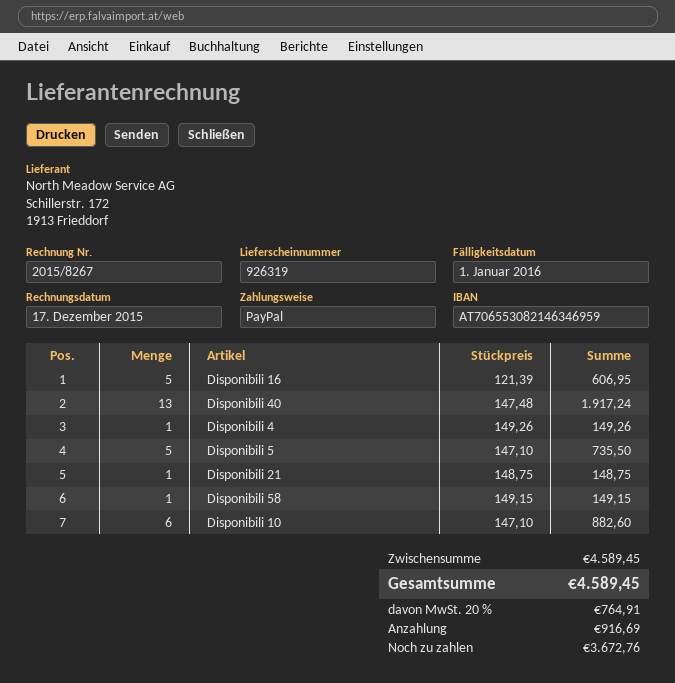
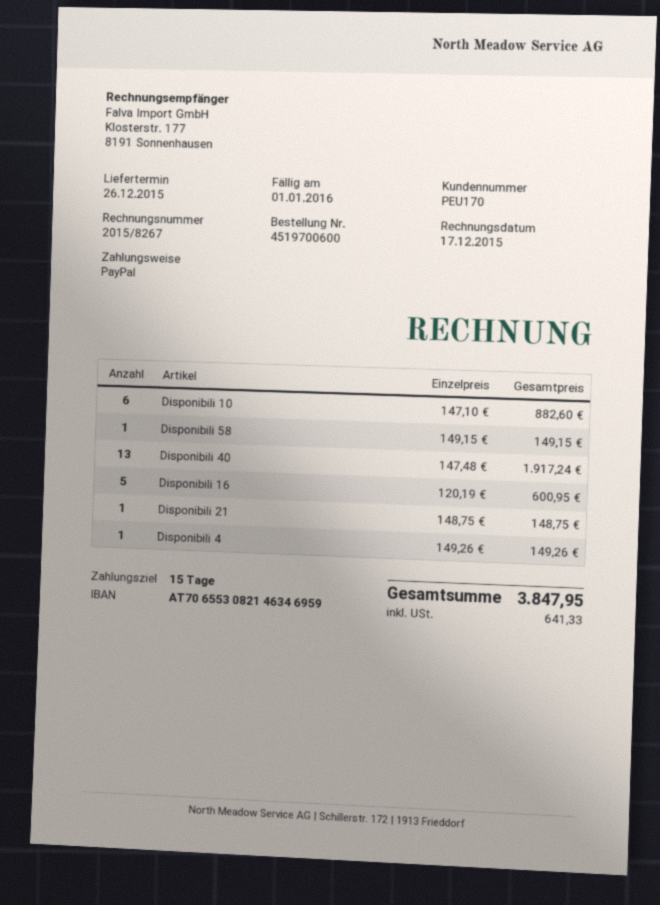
Disponibili 16: 5 x 121.39 = 606.95 -> 5 x 120.19 = 600.95
Disponibili 5: 5 x 147.10 = 735.50 -> none
tax: 764.91 -> 641.33
total: 4589.45 -> 3847.95

